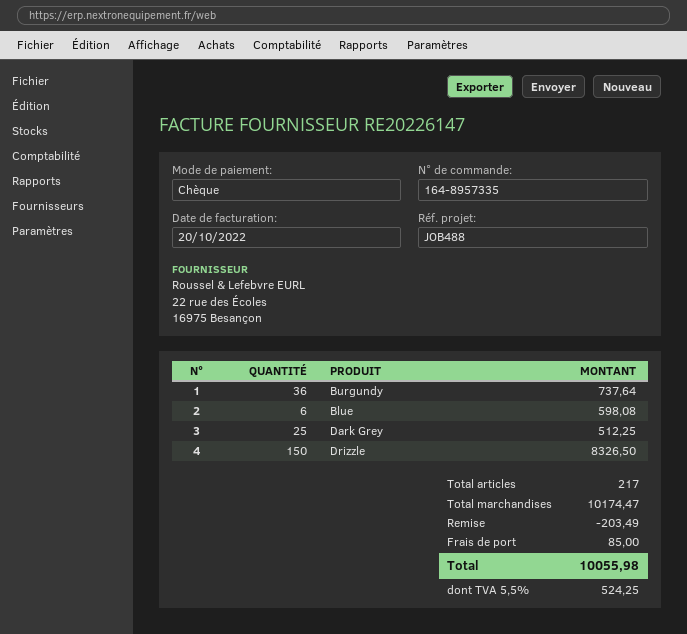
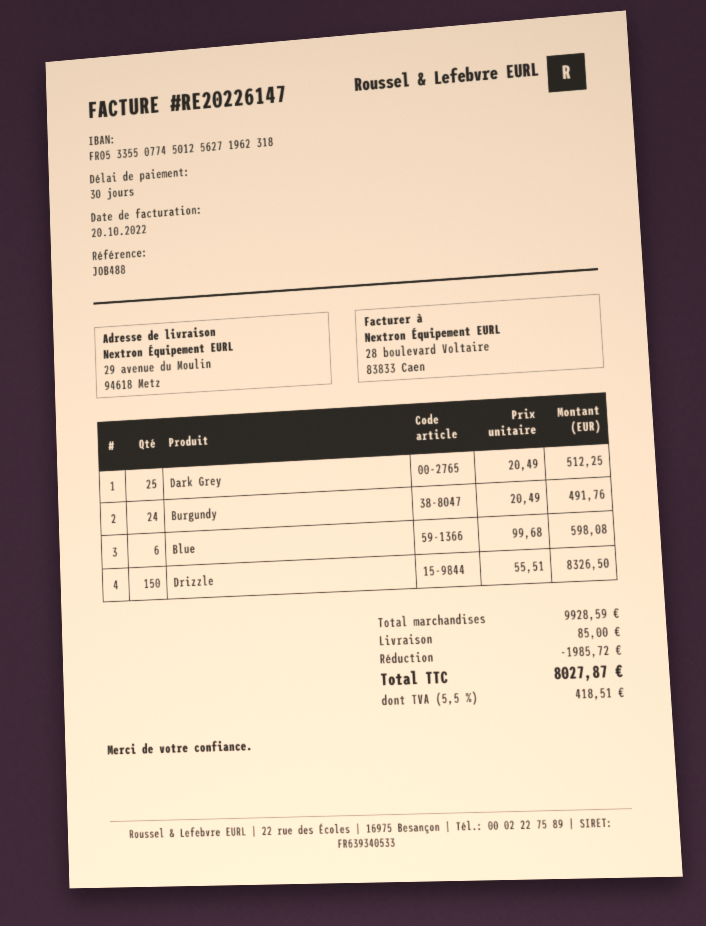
Burgundy: 36 for 737.64 -> 24 for 491.76
subtotal: 10174.47 -> 9928.59
discount: 203.49 -> 1985.72
tax: 5.5% = 524.25 -> 5.5% = 418.51
total: 10055.98 -> 8027.87

